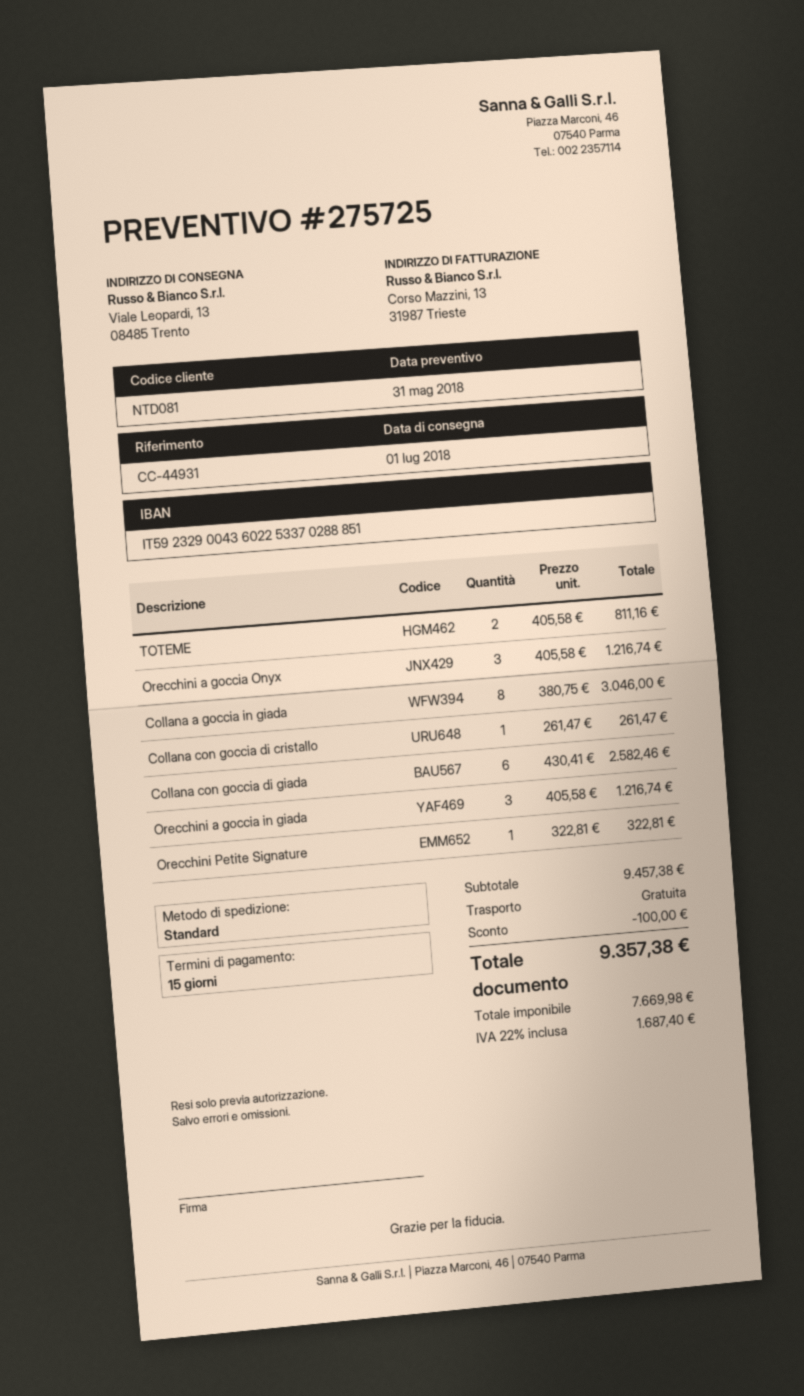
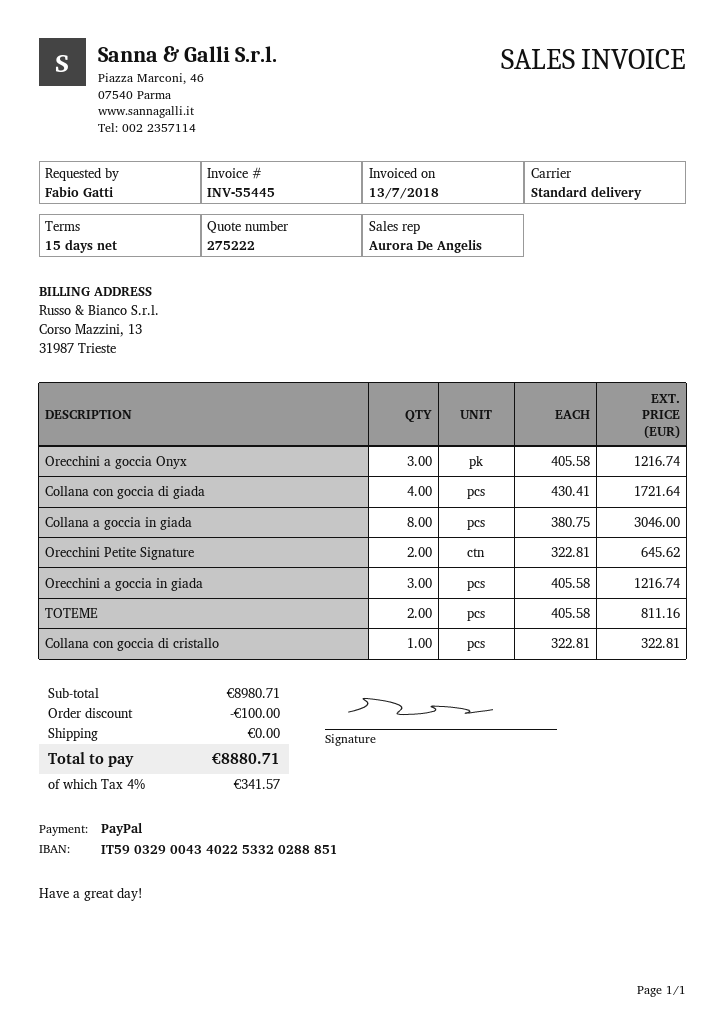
quote number: 275725 -> 275222
bank account: IT5923290043602253370288851 -> IT5903290043402253320288851
Collana con goccia di cristallo: 1 x 261.47 = 261.47 -> 1 x 322.81 = 322.81
Collana con goccia di giada: 6 x 430.41 = 2582.46 -> 4 x 430.41 = 1721.64
Orecchini Petite Signature: 1 x 322.81 = 322.81 -> 2 x 322.81 = 645.62
subtotal: 9457.38 -> 8980.71
tax: 22% = 1687.40 -> 4% = 341.57
total: 9357.38 -> 8880.71

